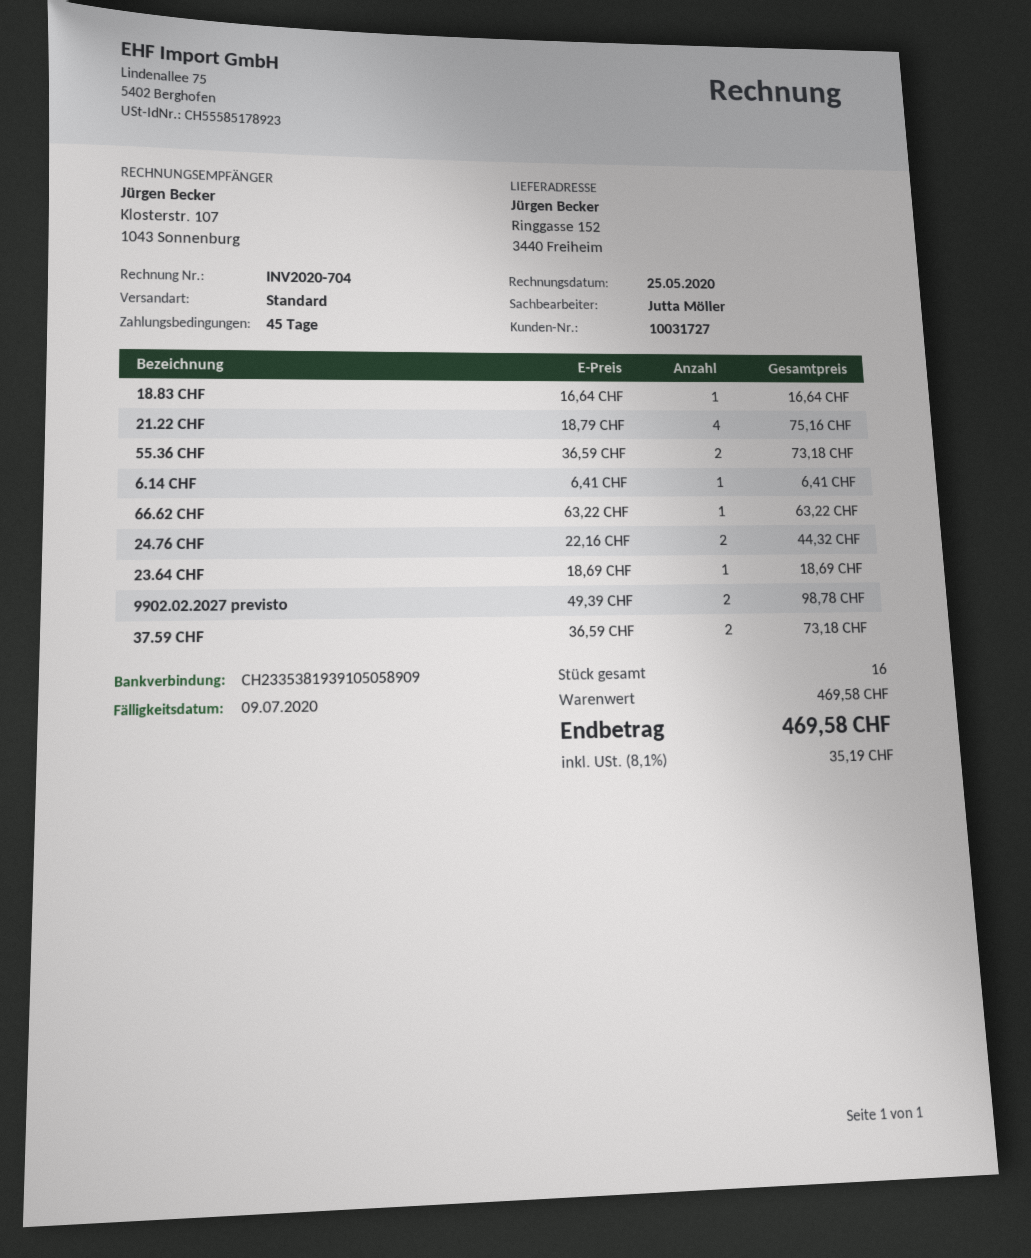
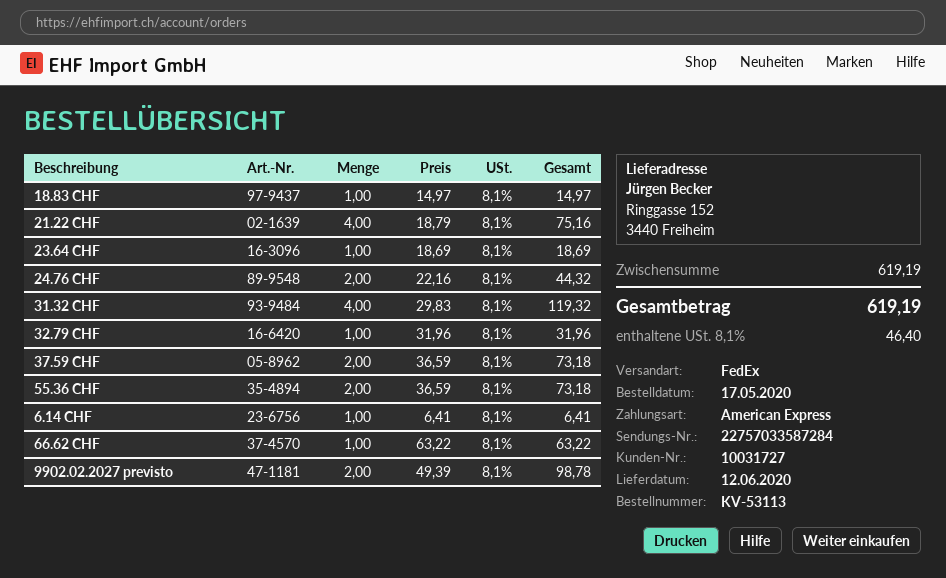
shipping method: standard -> FedEx
18.83 CHF: 1 x 16.64 = 16.64 -> 1 x 14.97 = 14.97
31.32 CHF: none -> 4 x 29.83 = 119.32
32.79 CHF: none -> 1 x 31.96 = 31.96
subtotal: 469.58 -> 619.19
tax: 8.1% = 35.19 -> 8.1% = 46.40
total: 469.58 -> 619.19

